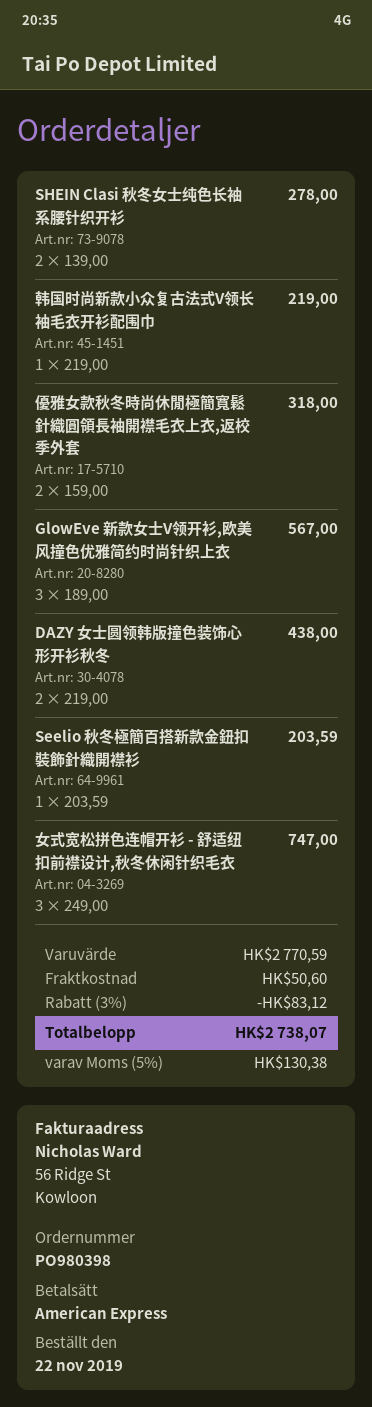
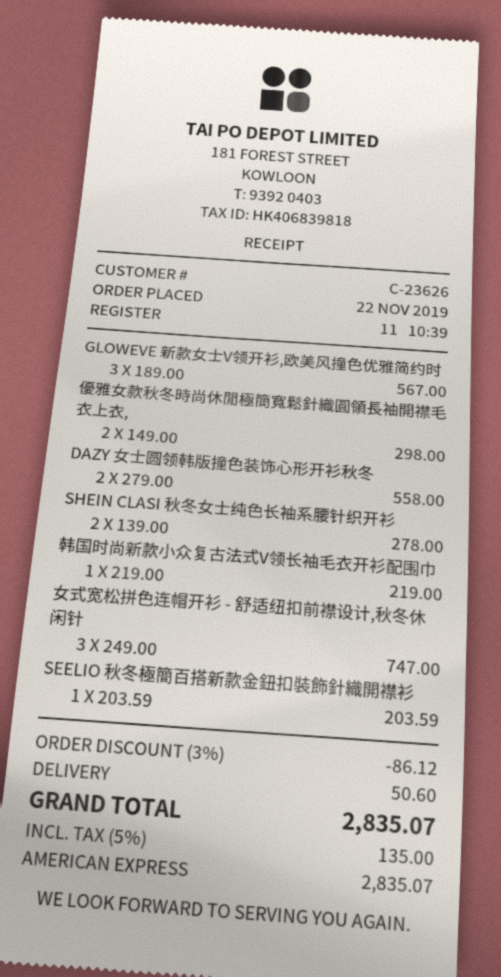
優雅女款秋冬時尚休閒極簡寬鬆針織圓領長袖開襟毛衣上衣,返校季外套: 2 x 159.00 = 318.00 -> 2 x 149.00 = 298.00
DAZY 女士圆领韩版撞色装饰心形开衫秋冬: 2 x 219.00 = 438.00 -> 2 x 279.00 = 558.00
discount: 3% = 83.12 -> 3% = 86.12
tax: 5% = 130.38 -> 5% = 135.00
total: 2738.07 -> 2835.07

